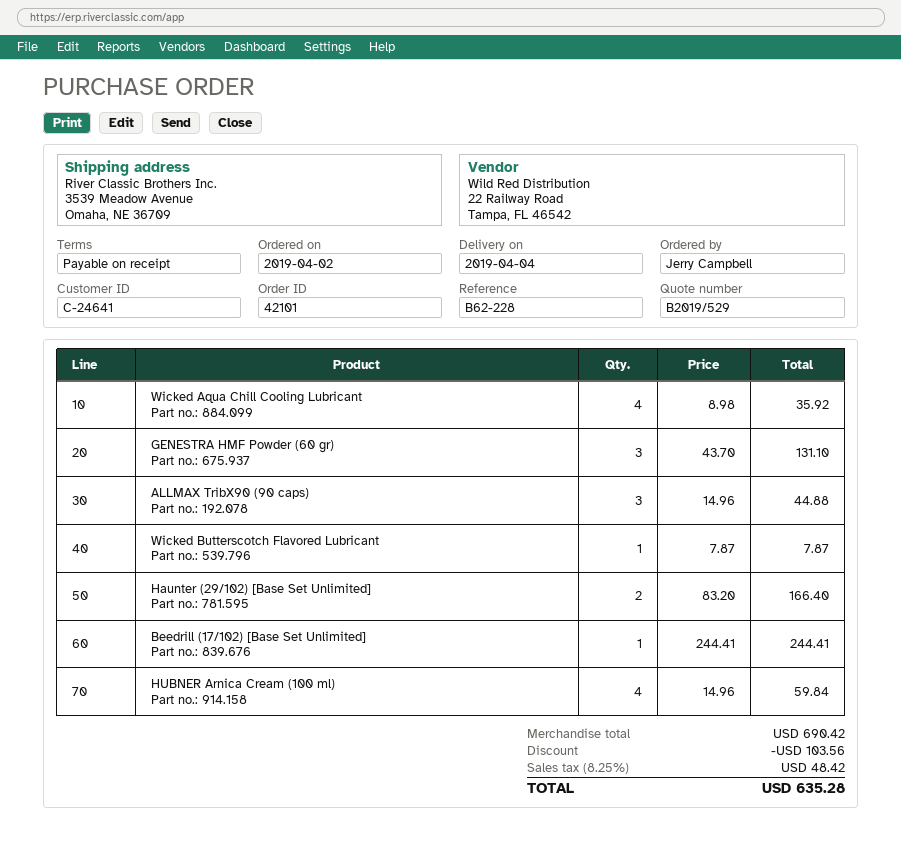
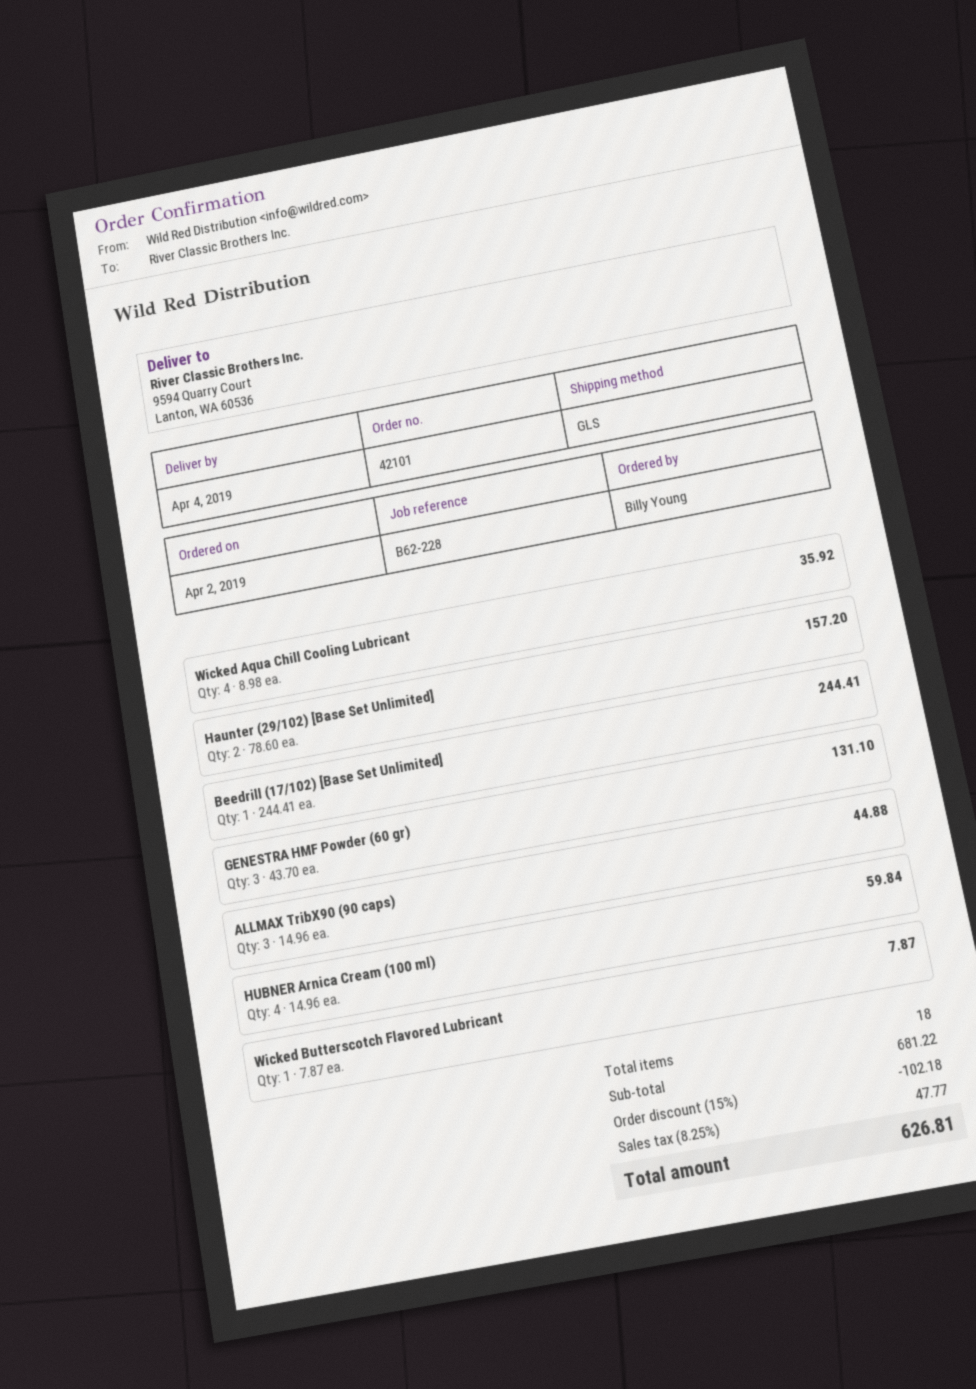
ordered by: Jerry Campbell -> Billy Young
ship to: 3539 Meadow Avenue, Omaha, NE 36709 -> 9594 Quarry Court, Lanton, WA 60536
Haunter (29/102) [Base Set Unlimited]: 2 x 83.20 = 166.40 -> 2 x 78.60 = 157.20
subtotal: 690.42 -> 681.22
discount: 103.56 -> 102.18
tax: 8.25% = 48.42 -> 8.25% = 47.77
total: 635.28 -> 626.81

